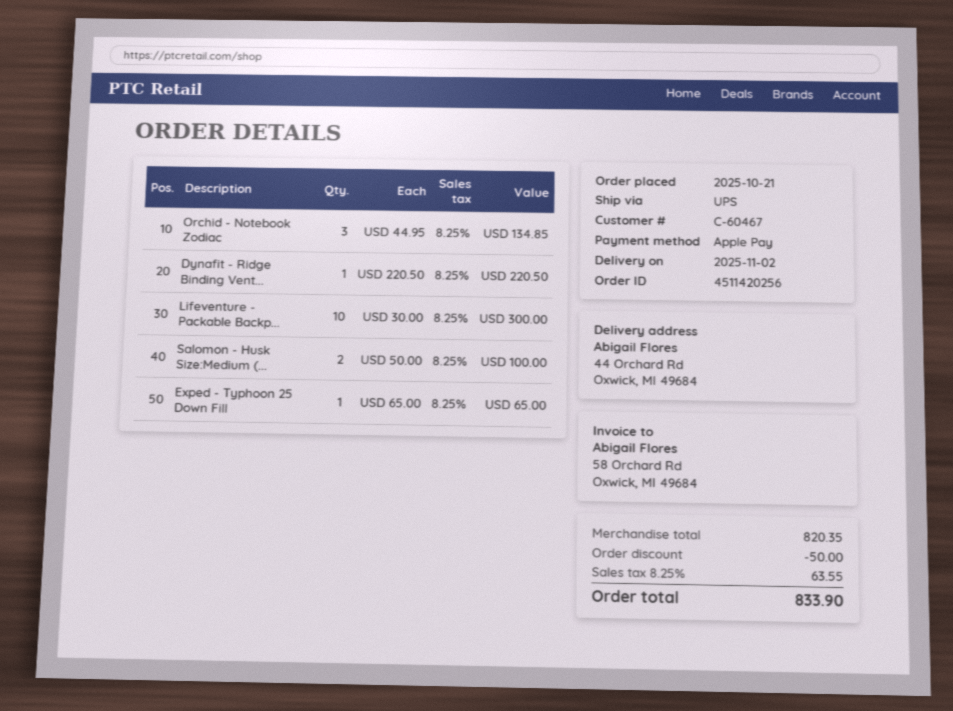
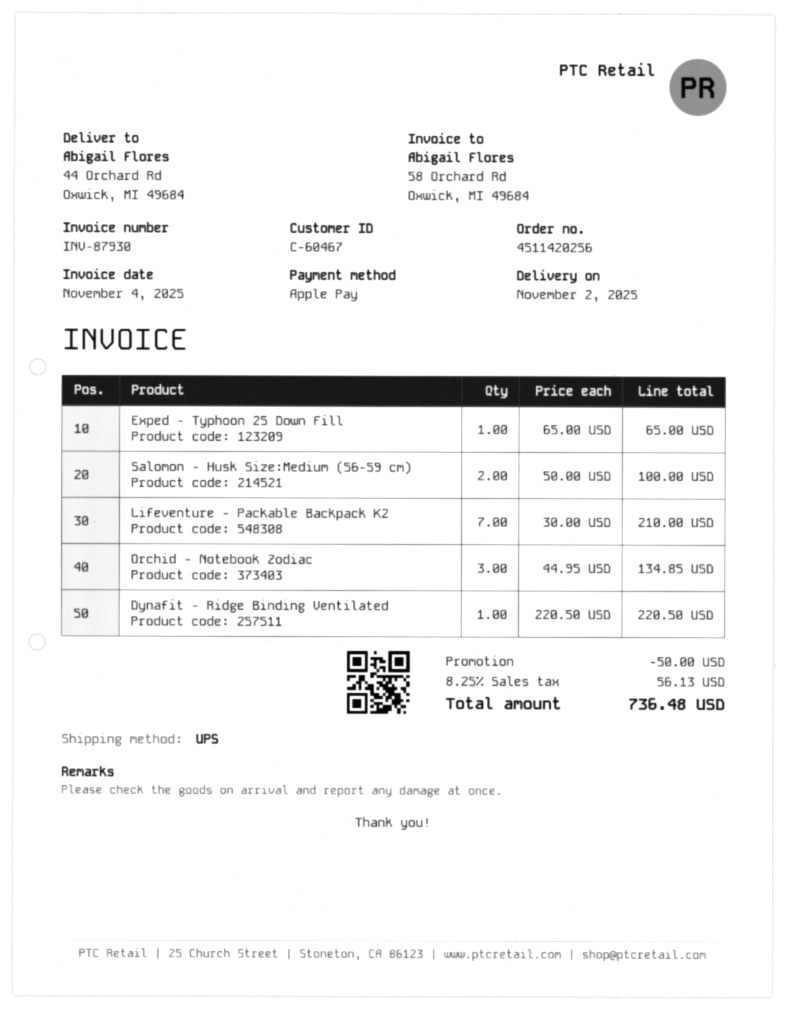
Lifeventure - Packable Backp...: 10 x 30.00 = 300.00 -> 7 x 30.00 = 210.00
tax: 8.25% = 63.55 -> 8.25% = 56.13
total: 833.90 -> 736.48

